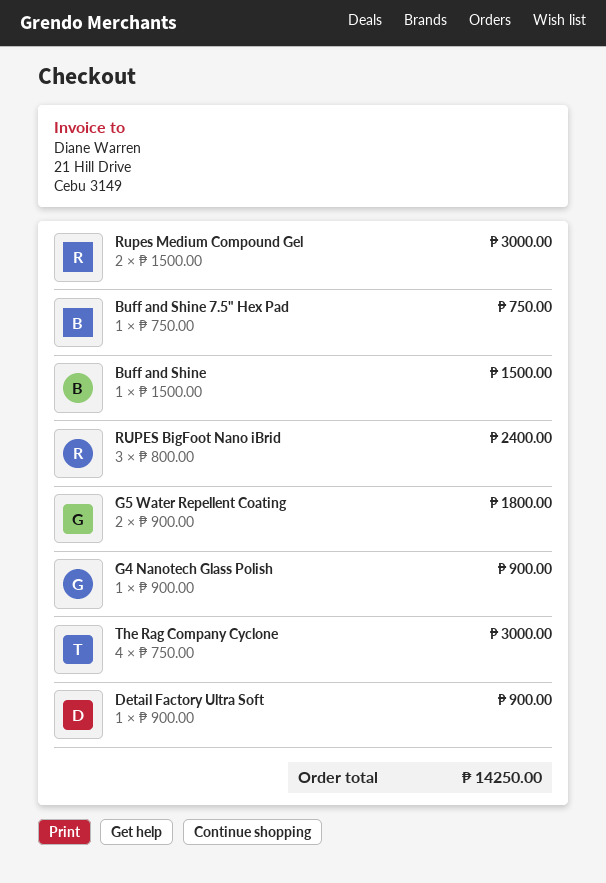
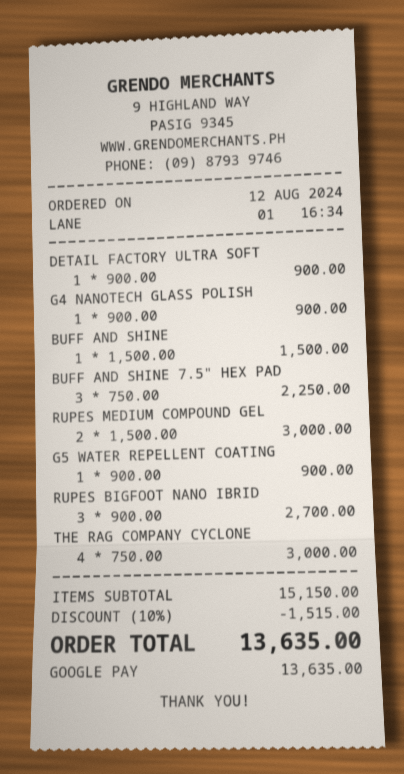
Buff and Shine 7.5" Hex Pad: 1 x 750.00 = 750.00 -> 3 x 750.00 = 2250.00
RUPES BigFoot Nano iBrid: 3 x 800.00 = 2400.00 -> 3 x 900.00 = 2700.00
G5 Water Repellent Coating: 2 x 900.00 = 1800.00 -> 1 x 900.00 = 900.00
discount: none -> 10% = 1515.00
total: 14250.00 -> 13635.00

